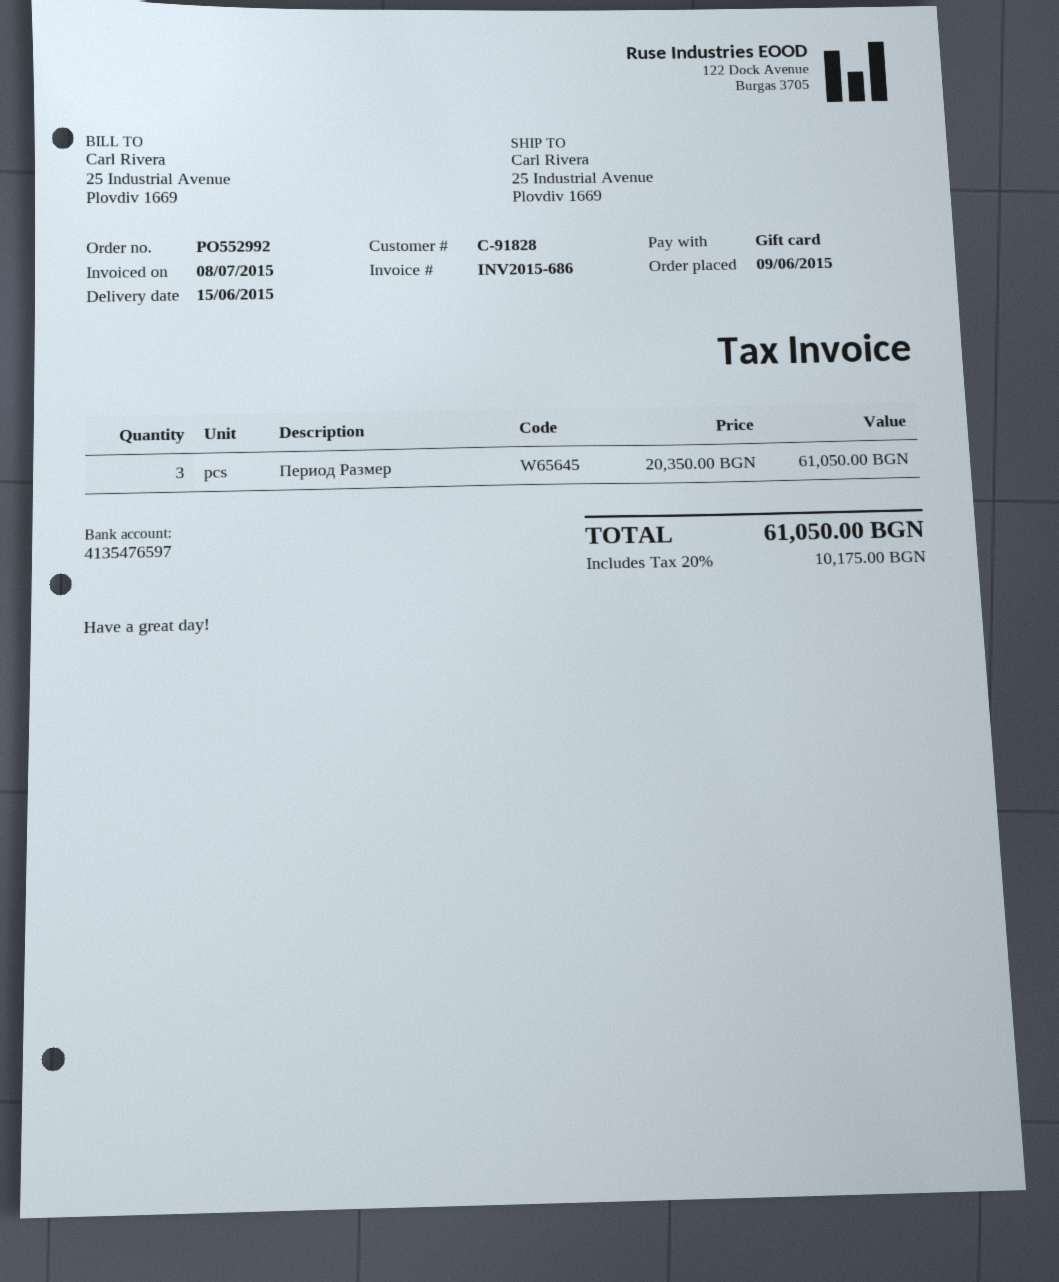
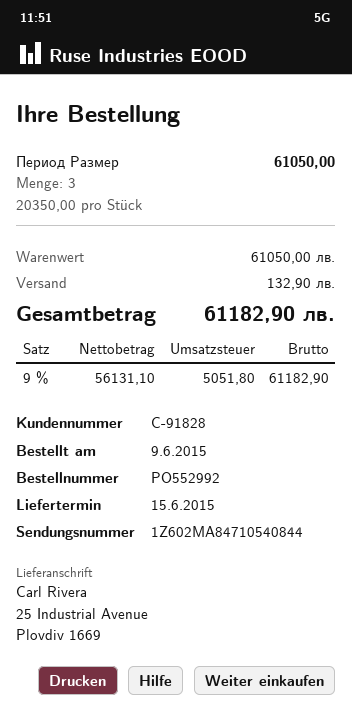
shipping: none -> 132.90
tax: 20% = 10175.00 -> 9% = 5051.80
total: 61050.00 -> 61182.90

